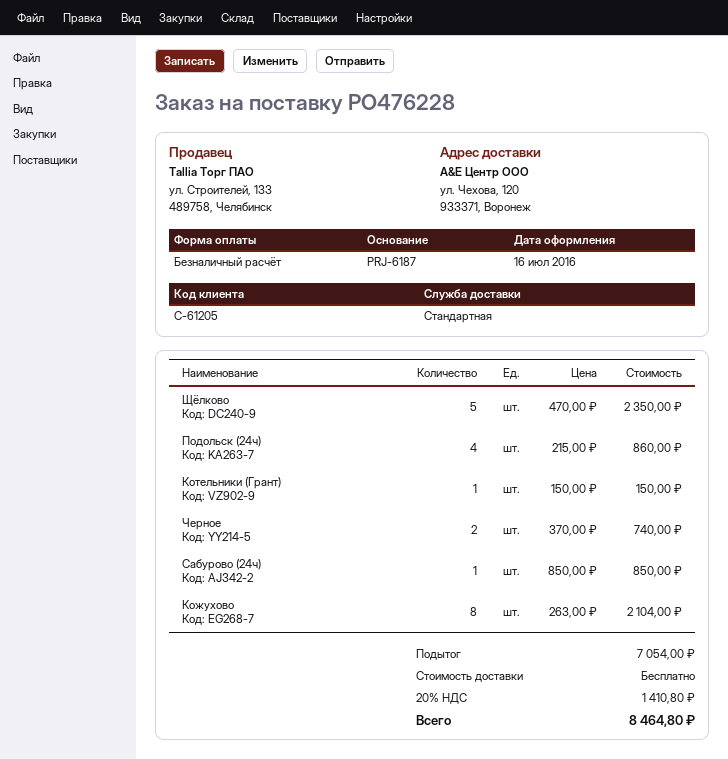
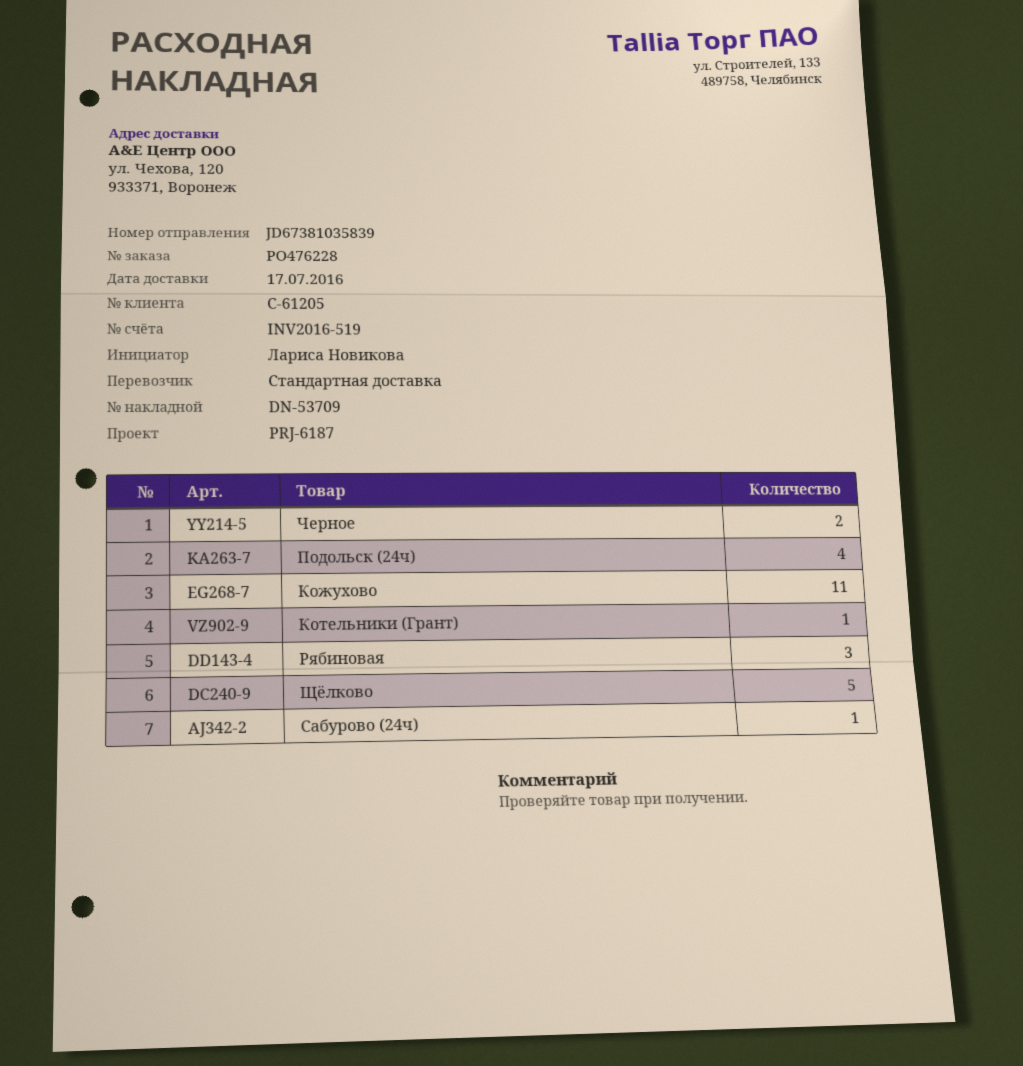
Кожухово: 8 -> 11
Рябиновая: none -> 3

